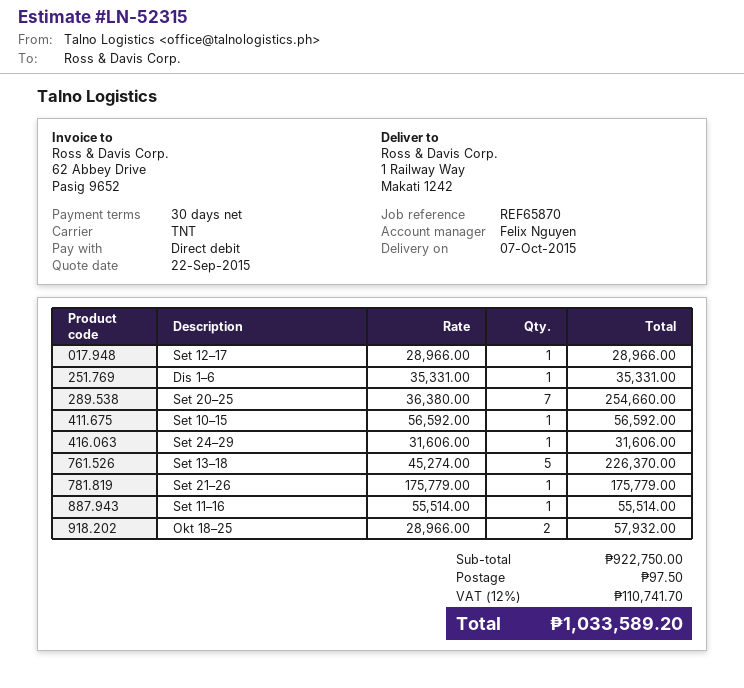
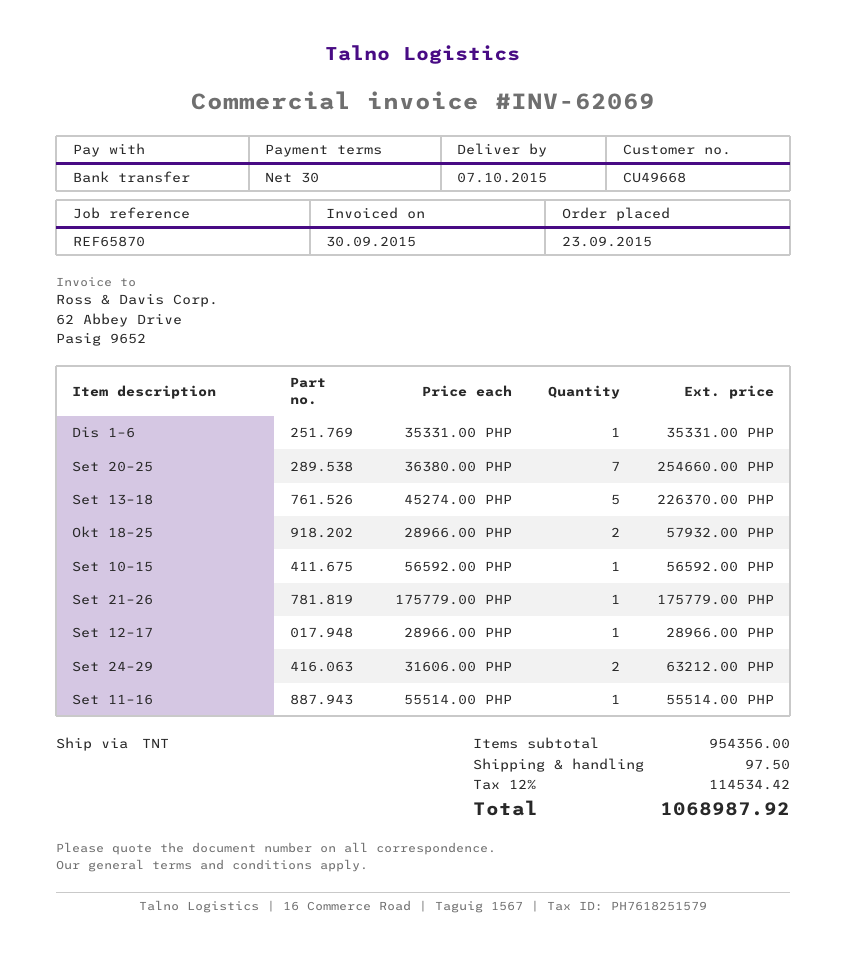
payment method: direct debit -> bank transfer
Set 24–29: 1 x 31606.00 = 31606.00 -> 2 x 31606.00 = 63212.00
subtotal: 922750.00 -> 954356.00
tax: 12% = 110741.70 -> 12% = 114534.42
total: 1033589.20 -> 1068987.92

